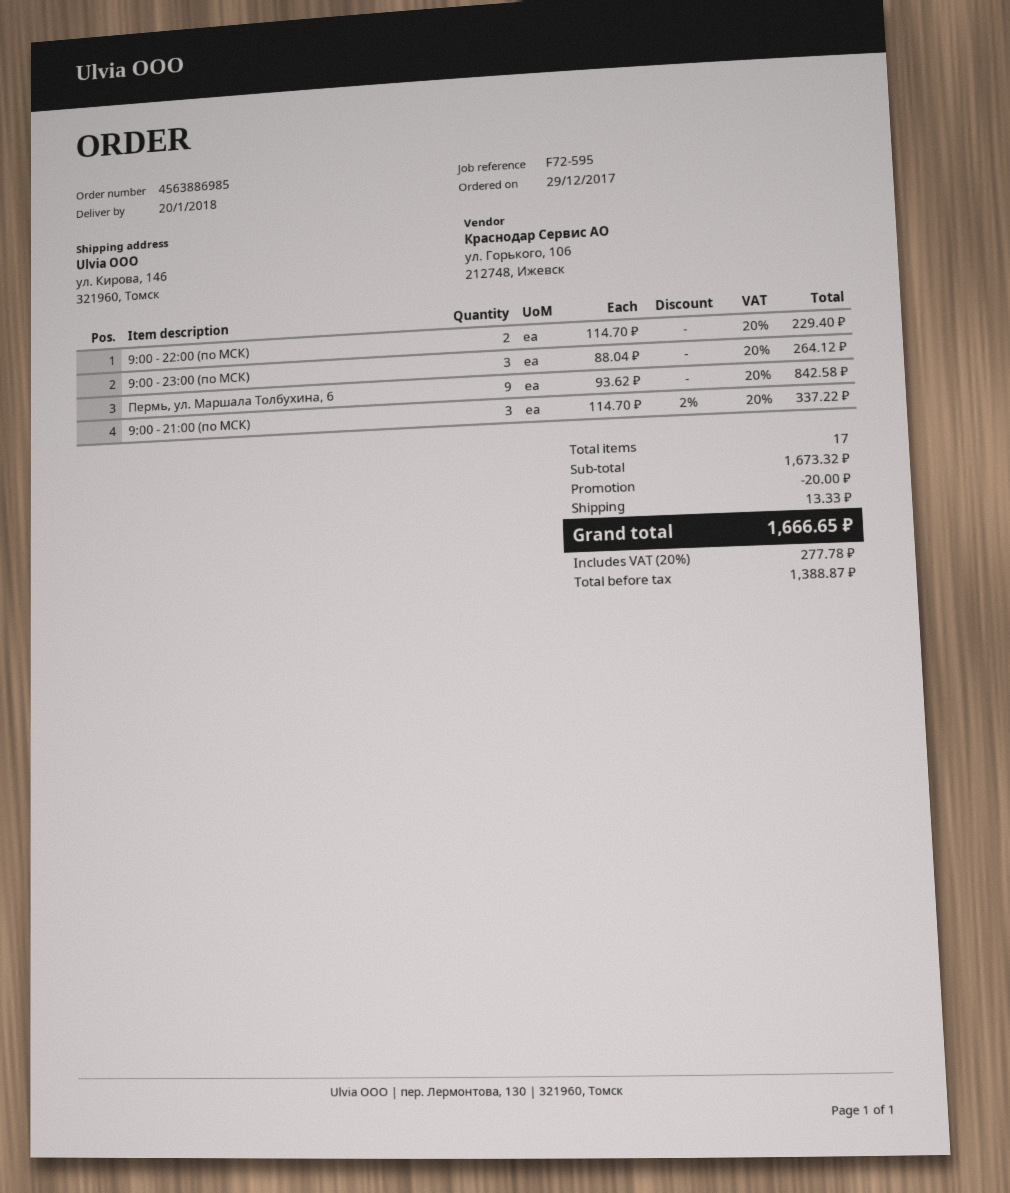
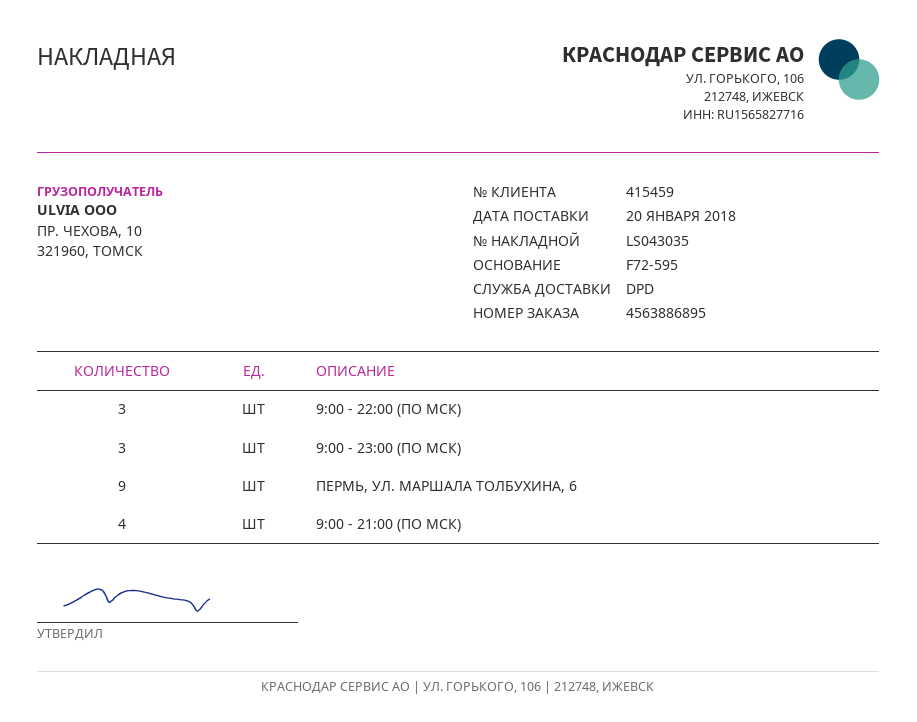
order number: 4563886985 -> 4563886895
ship to: ул. Кирова, 146, 321960, Томск -> ПР. ЧЕХОВА, 10, 321960, ТОМСК
9:00 - 22:00 (по МСК): 2 -> 3
9:00 - 21:00 (по МСК): 3 -> 4

